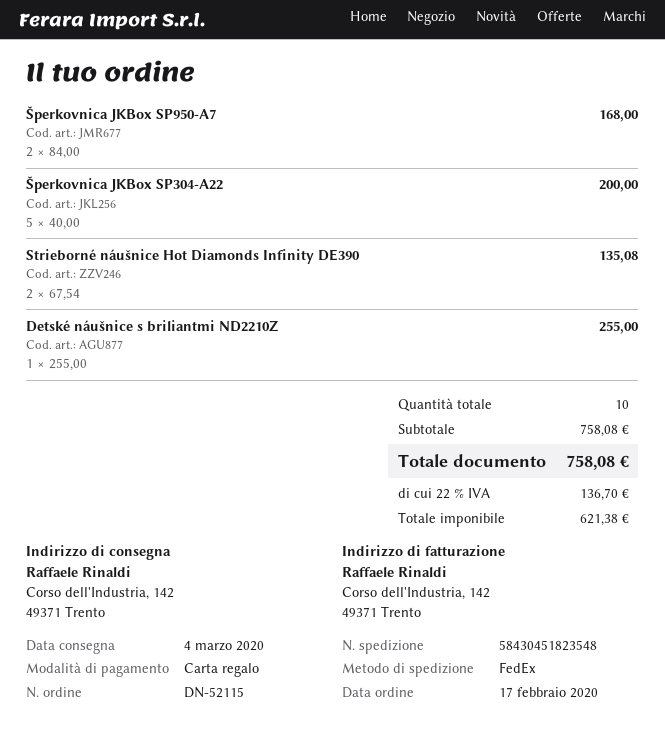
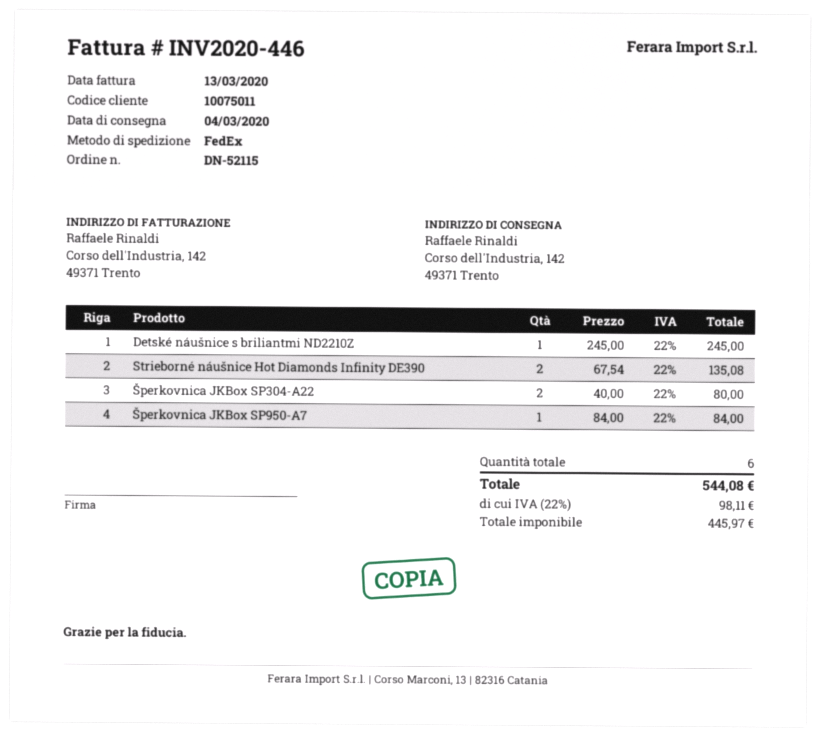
Šperkovnica JKBox SP950-A7: 2 x 84.00 = 168.00 -> 1 x 84.00 = 84.00
Šperkovnica JKBox SP304-A22: 5 x 40.00 = 200.00 -> 2 x 40.00 = 80.00
Detské náušnice s briliantmi ND2210Z: 1 x 255.00 = 255.00 -> 1 x 245.00 = 245.00
total quantity: 10 -> 6
net: 621.38 -> 445.97
tax: 22% = 136.70 -> 22% = 98.11
total: 758.08 -> 544.08

